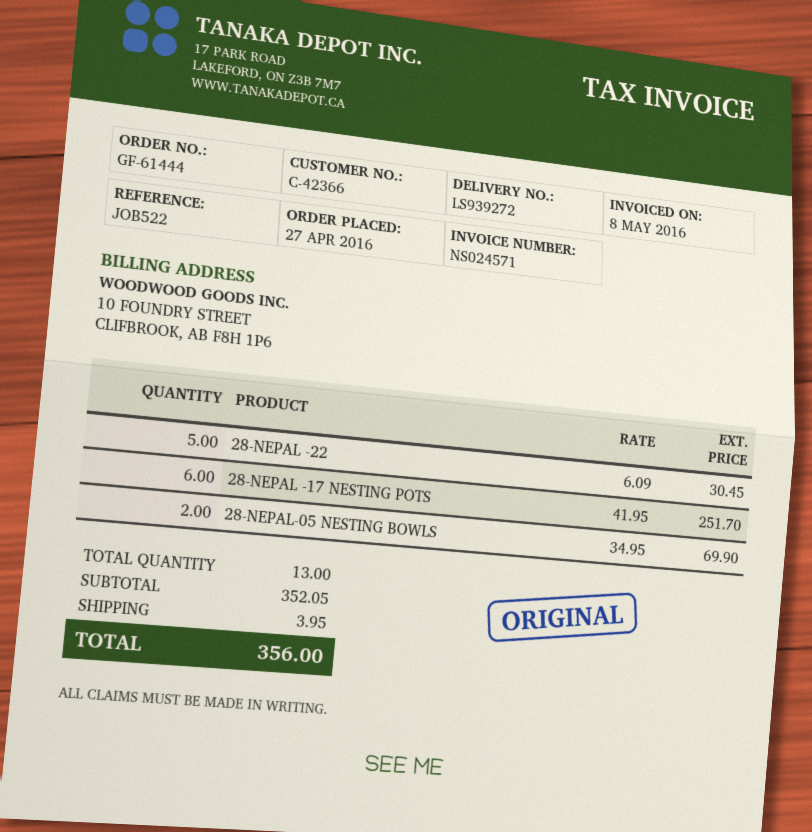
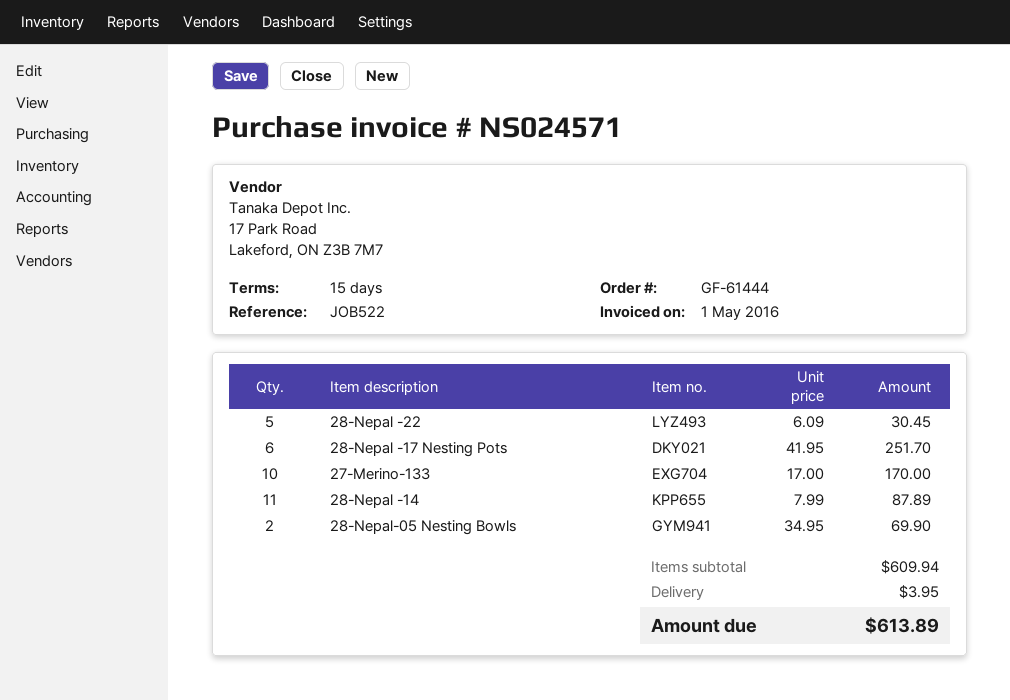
invoice date: 2016-05-08 -> 2016-05-01
27-Merino-133: none -> 10 x 17.00 = 170.00
28-Nepal -14: none -> 11 x 7.99 = 87.89
subtotal: 352.05 -> 609.94
total: 356.00 -> 613.89

